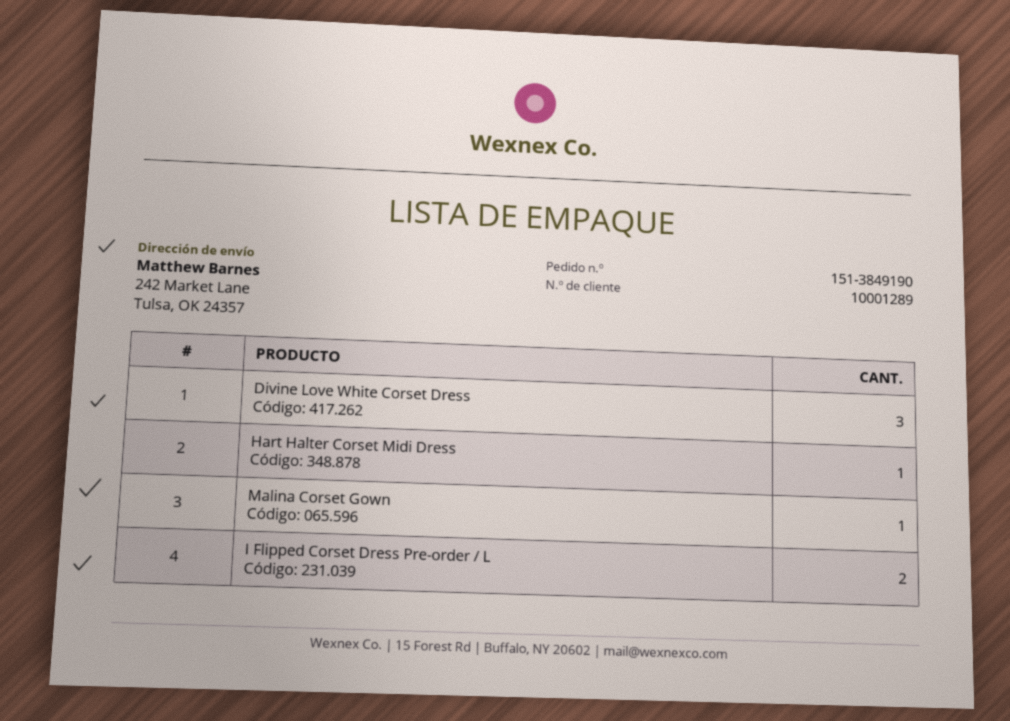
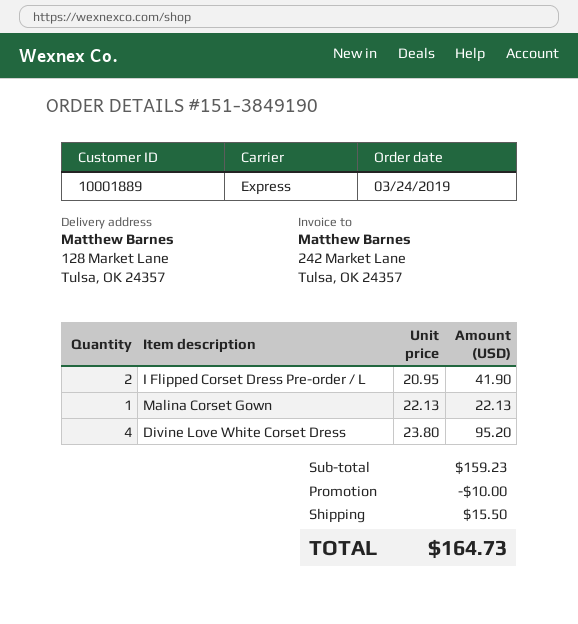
customer number: 10001289 -> 10001889
ship to: 242 Market Lane, Tulsa, OK 24357 -> 128 Market Lane, Tulsa, OK 24357
Divine Love White Corset Dress: 3 -> 4
Hart Halter Corset Midi Dress: 1 -> none

